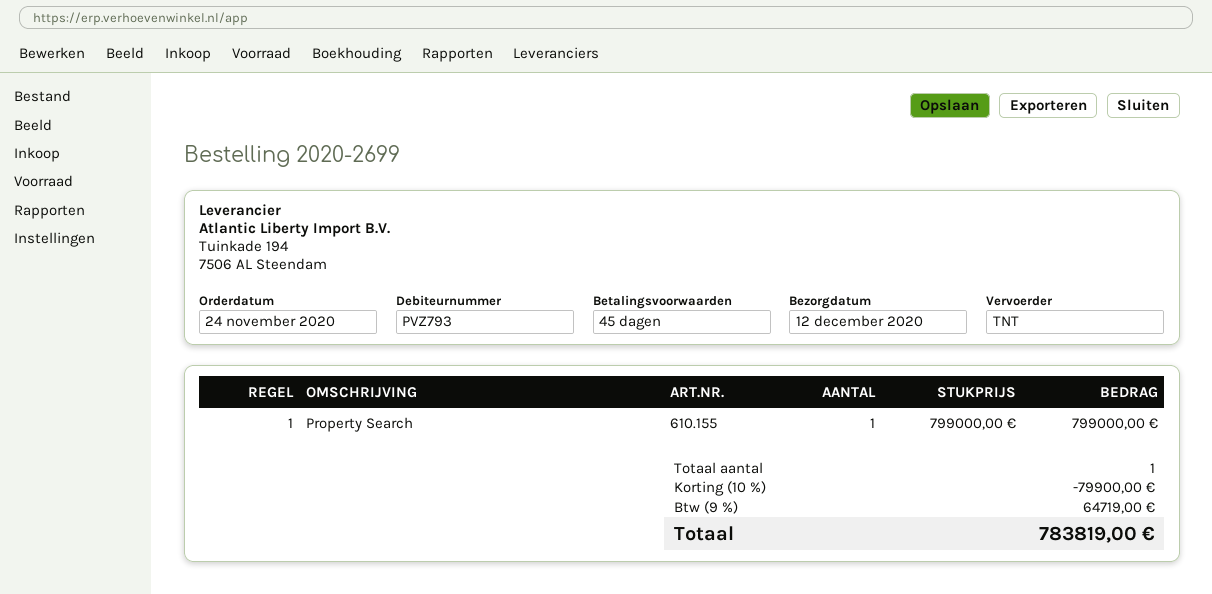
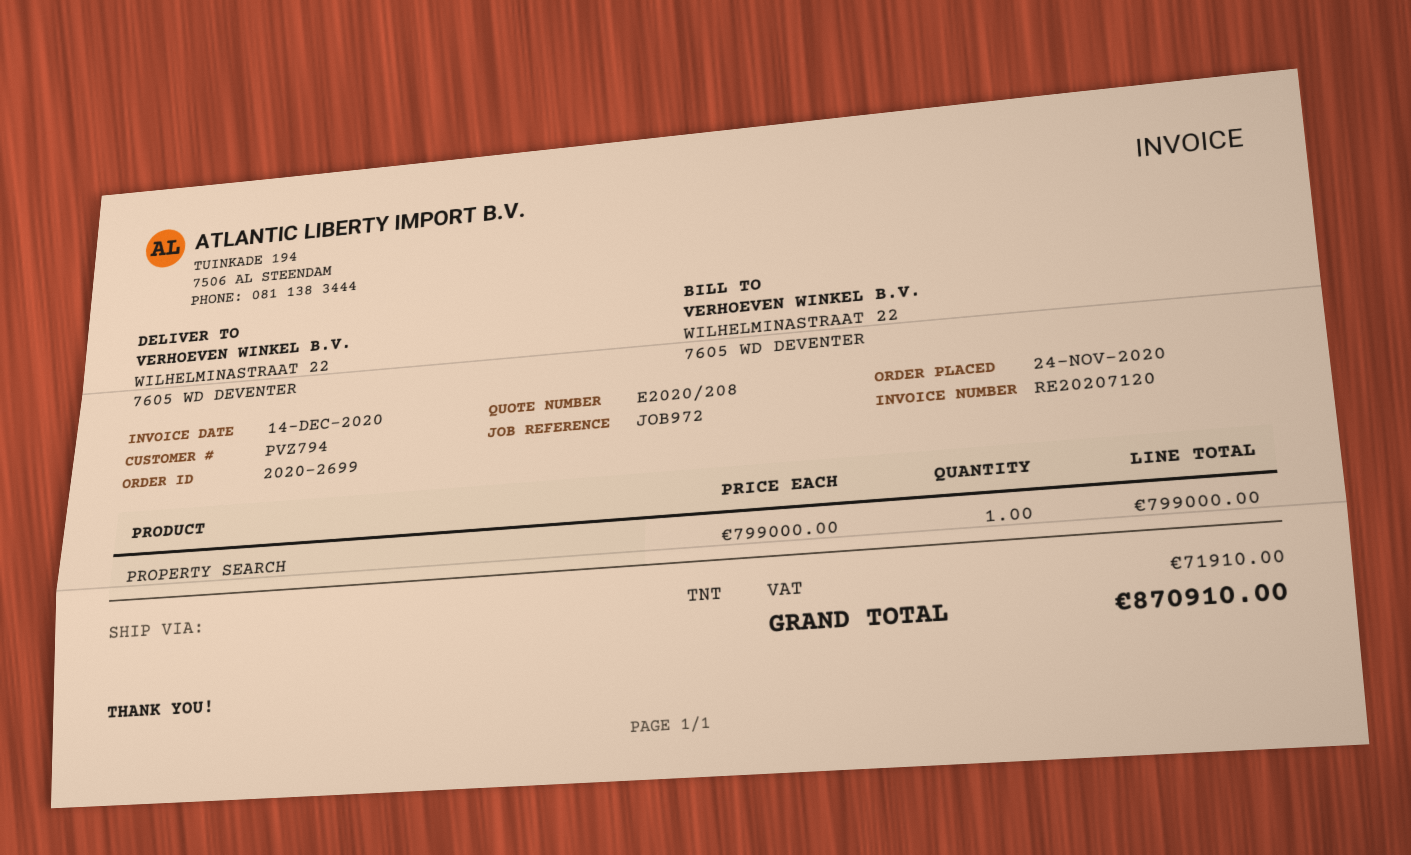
customer number: PVZ793 -> PVZ794
discount: 10% = 79900.00 -> none
tax: 64719.00 -> 71910.00
total: 783819.00 -> 870910.00

